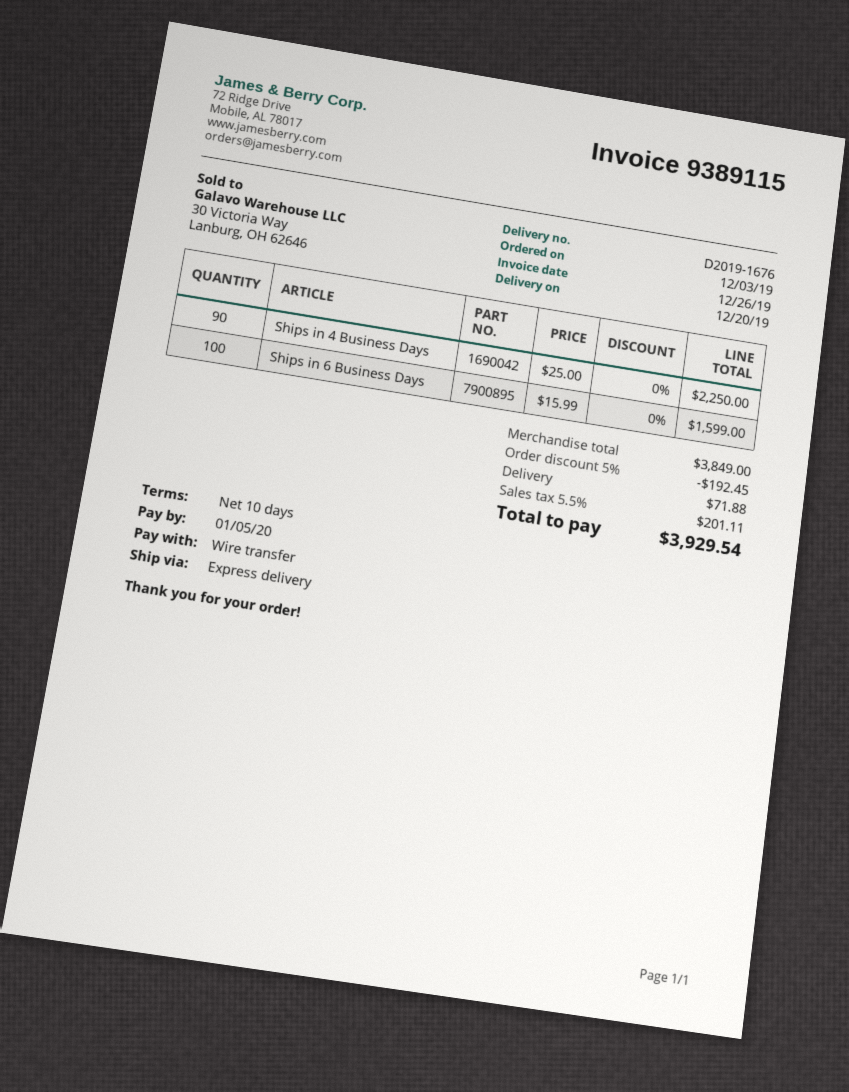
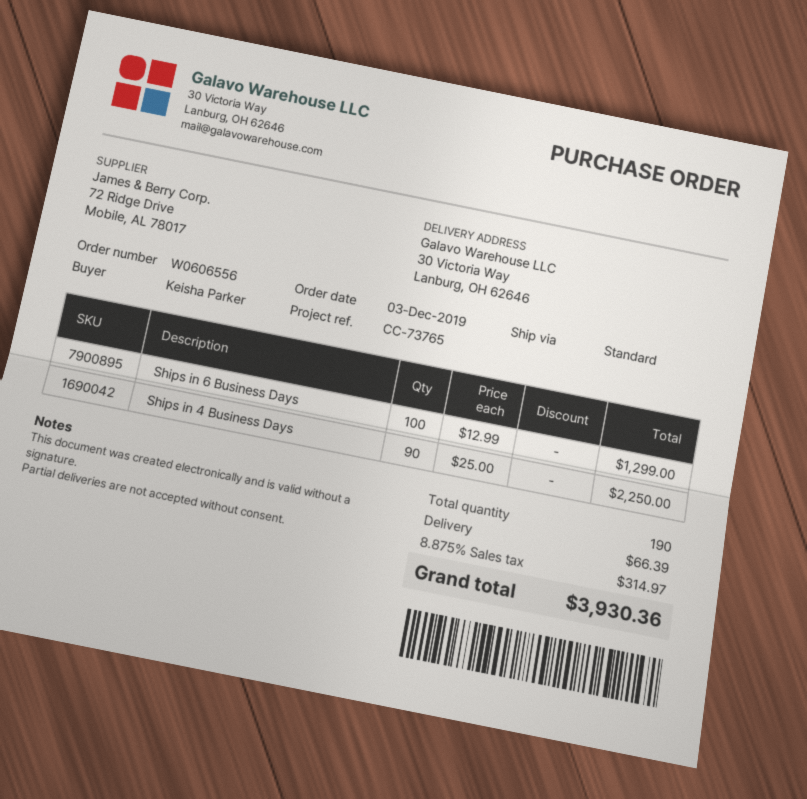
shipping method: express -> standard
Ships in 6 Business Days: 100 x 15.99 = 1599.00 -> 100 x 12.99 = 1299.00
discount: 5% = 192.45 -> none
shipping: 71.88 -> 66.39
tax: 5.5% = 201.11 -> 8.875% = 314.97
total: 3929.54 -> 3930.36

